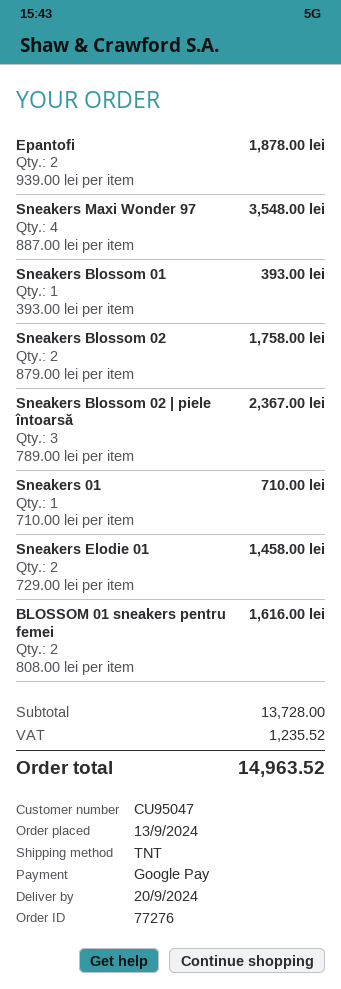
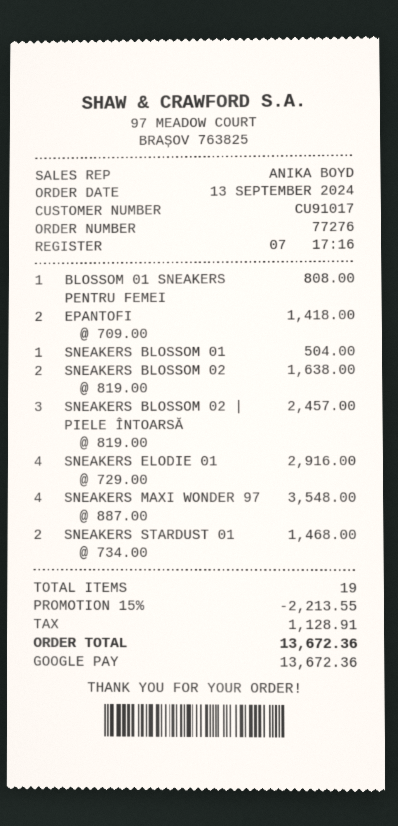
customer number: CU95047 -> CU91017
Epantofi: 2 x 939.00 = 1878.00 -> 2 x 709.00 = 1418.00
Sneakers Blossom 01: 1 x 393.00 = 393.00 -> 1 x 504.00 = 504.00
Sneakers Blossom 02: 2 x 879.00 = 1758.00 -> 2 x 819.00 = 1638.00
Sneakers Blossom 02 | piele întoarsă: 3 x 789.00 = 2367.00 -> 3 x 819.00 = 2457.00
Sneakers 01: 1 x 710.00 = 710.00 -> none
Sneakers Elodie 01: 2 x 729.00 = 1458.00 -> 4 x 729.00 = 2916.00
BLOSSOM 01 sneakers pentru femei: 2 x 808.00 = 1616.00 -> 1 x 808.00 = 808.00
SNEAKERS STARDUST 01: none -> 2 x 734.00 = 1468.00
discount: none -> 15% = 2213.55
tax: 1235.52 -> 1128.91
total: 14963.52 -> 13672.36

